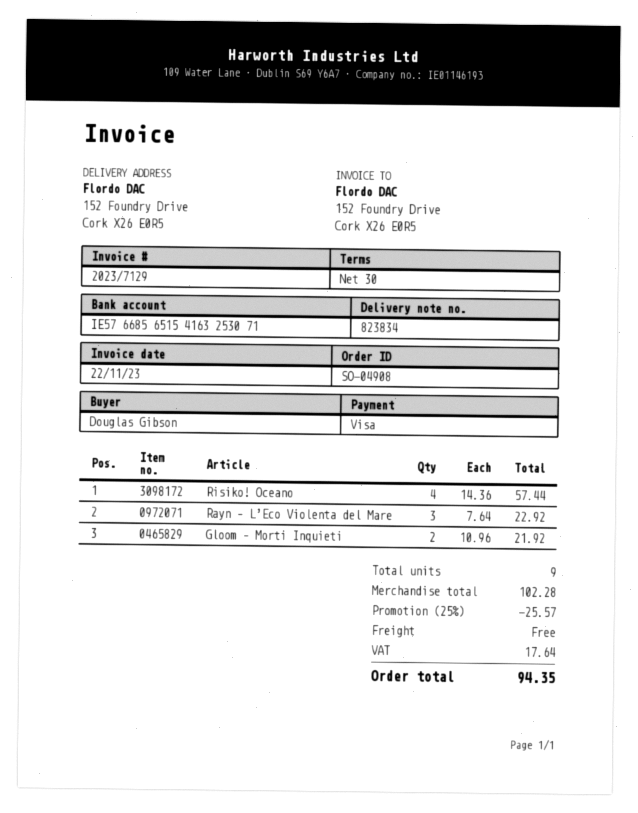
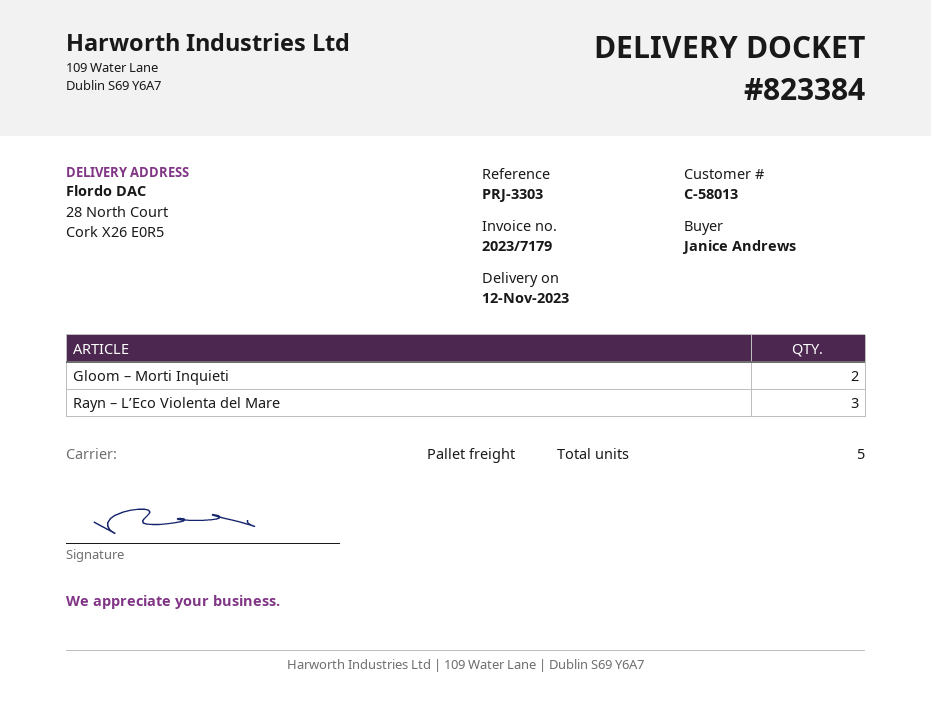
delivery note number: 823834 -> 823384
invoice number: 2023/7129 -> 2023/7179
ordered by: Douglas Gibson -> Janice Andrews
ship to: 152 Foundry Drive, Cork X26 E0R5 -> 28 North Court, Cork X26 E0R5
Risiko! Oceano: 4 -> none
total quantity: 9 -> 5

